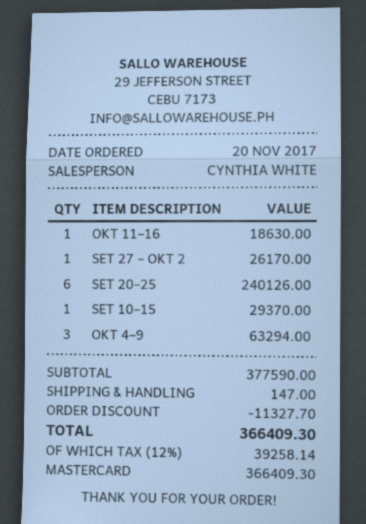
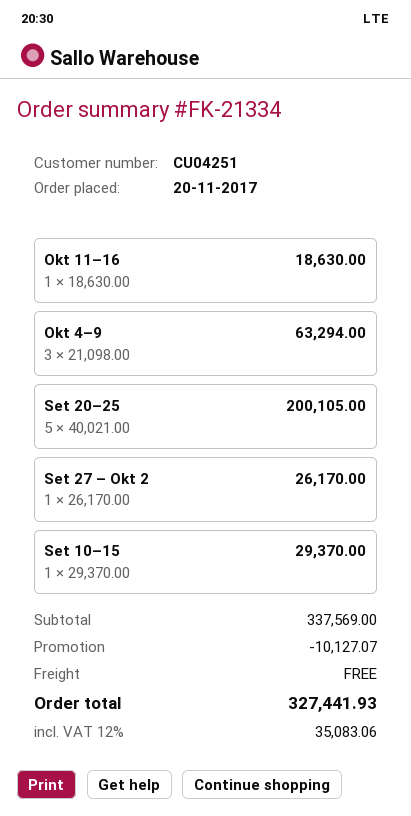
SET 20–25: 6 for 240126.00 -> 5 for 200105.00
subtotal: 377590.00 -> 337569.00
discount: 11327.70 -> 10127.07
shipping: 147.00 -> 0.00
tax: 12% = 39258.14 -> 12% = 35083.06
total: 366409.30 -> 327441.93

